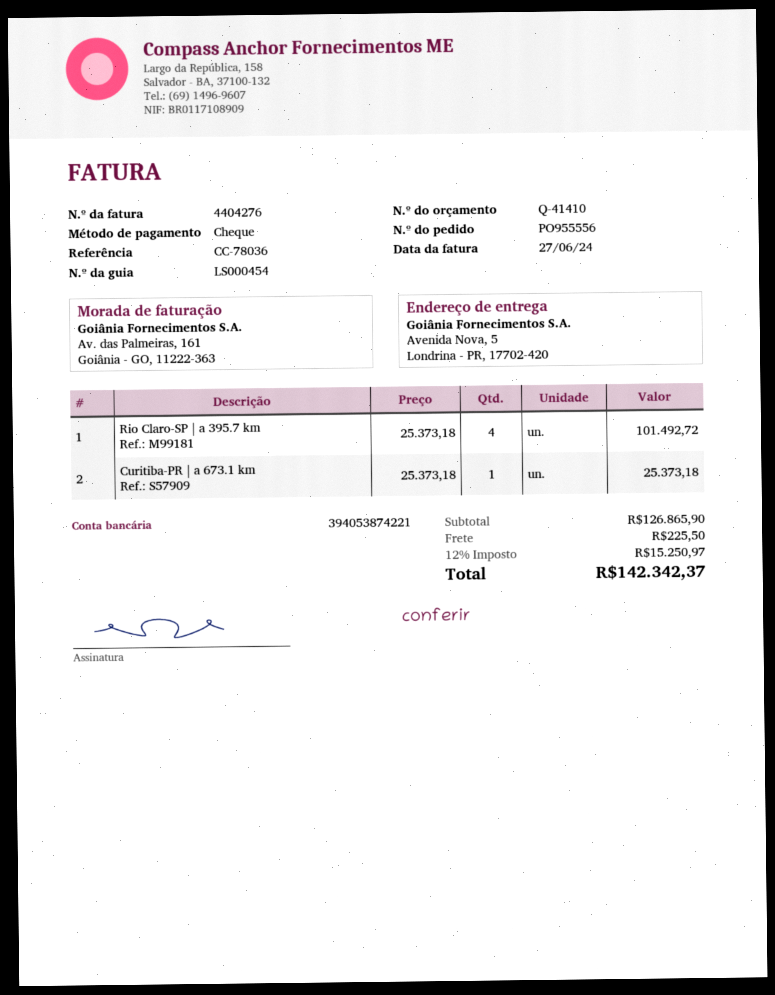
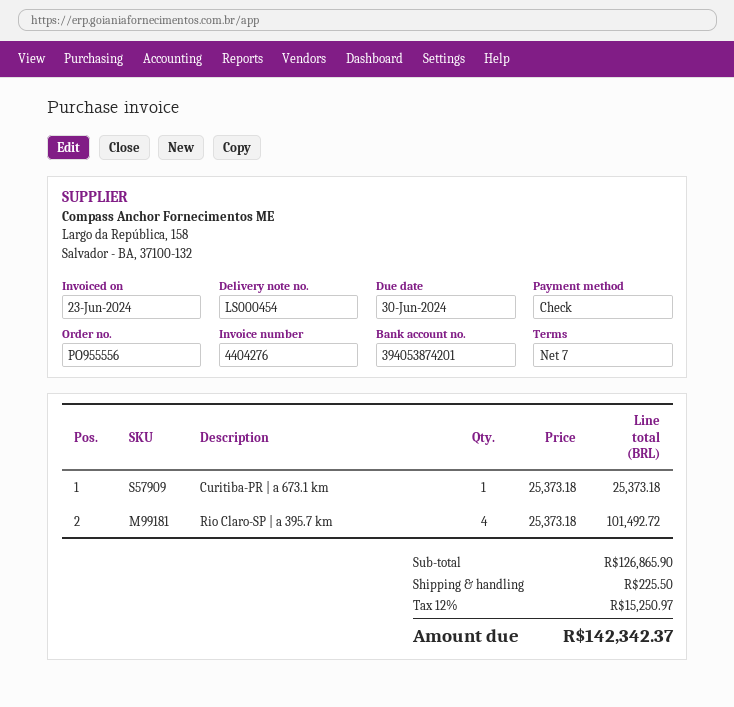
invoice date: 2024-06-27 -> 2024-06-23
bank account: 394053874221 -> 394053874201

